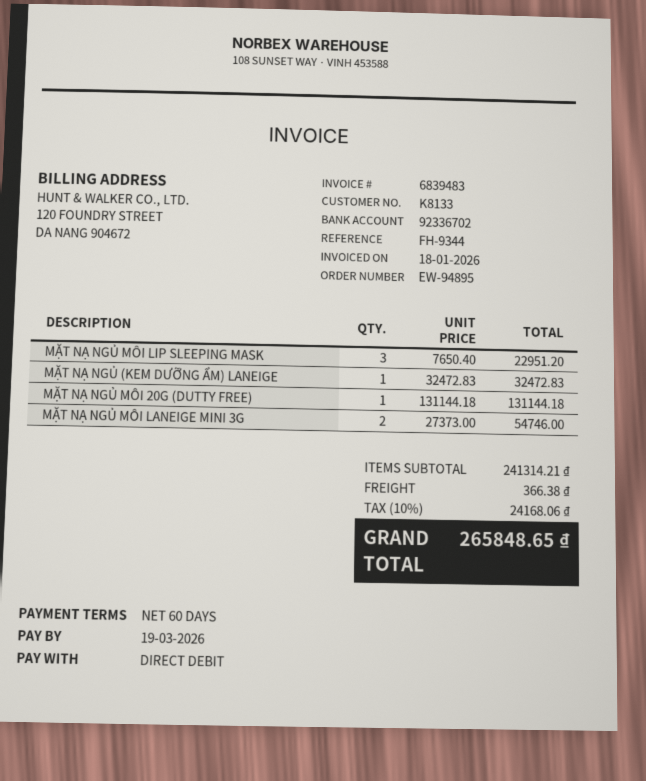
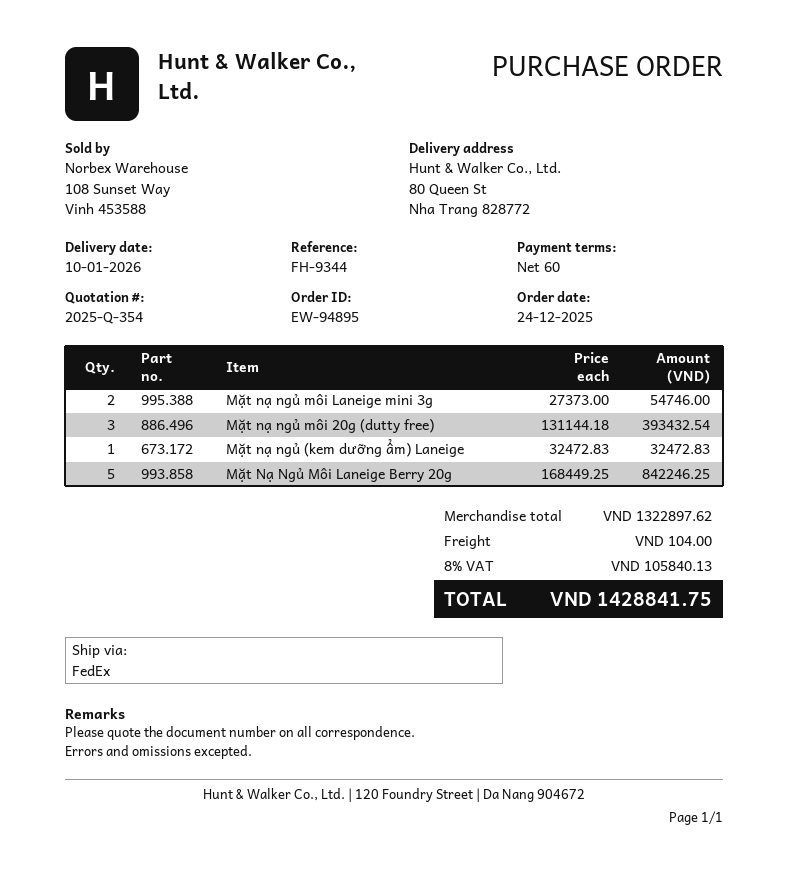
MẶT NẠ NGỦ MÔI LIP SLEEPING MASK: 3 x 7650.40 = 22951.20 -> none
MẶT NẠ NGỦ MÔI 20G (DUTTY FREE): 1 x 131144.18 = 131144.18 -> 3 x 131144.18 = 393432.54
Mặt Nạ Ngủ Môi Laneige Berry 20g: none -> 5 x 168449.25 = 842246.25
subtotal: 241314.21 -> 1322897.62
shipping: 366.38 -> 104.00
tax: 10% = 24168.06 -> 8% = 105840.13
total: 265848.65 -> 1428841.75

